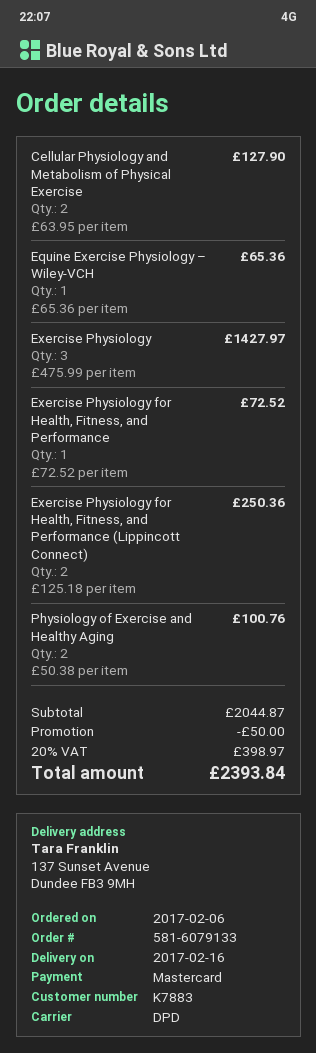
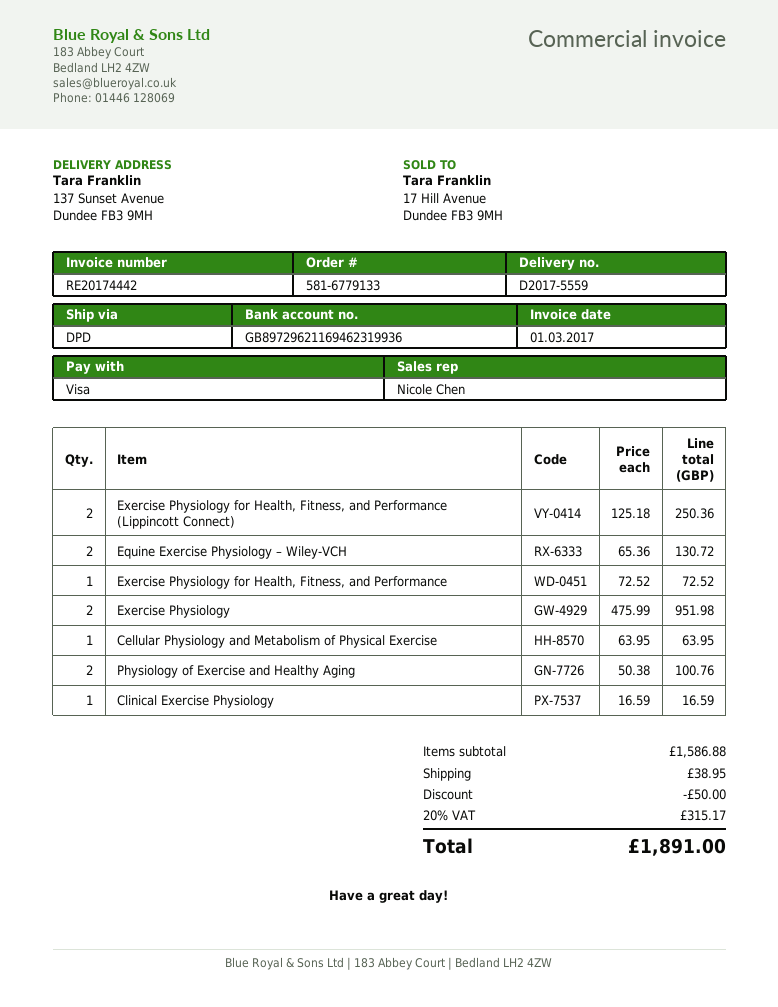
order number: 581-6079133 -> 581-6779133
payment method: Mastercard -> Visa
Cellular Physiology and Metabolism of Physical Exercise: 2 x 63.95 = 127.90 -> 1 x 63.95 = 63.95
Equine Exercise Physiology – Wiley-VCH: 1 x 65.36 = 65.36 -> 2 x 65.36 = 130.72
Exercise Physiology: 3 x 475.99 = 1427.97 -> 2 x 475.99 = 951.98
Clinical Exercise Physiology: none -> 1 x 16.59 = 16.59
subtotal: 2044.87 -> 1586.88
shipping: none -> 38.95
tax: 20% = 398.97 -> 20% = 315.17
total: 2393.84 -> 1891.00

